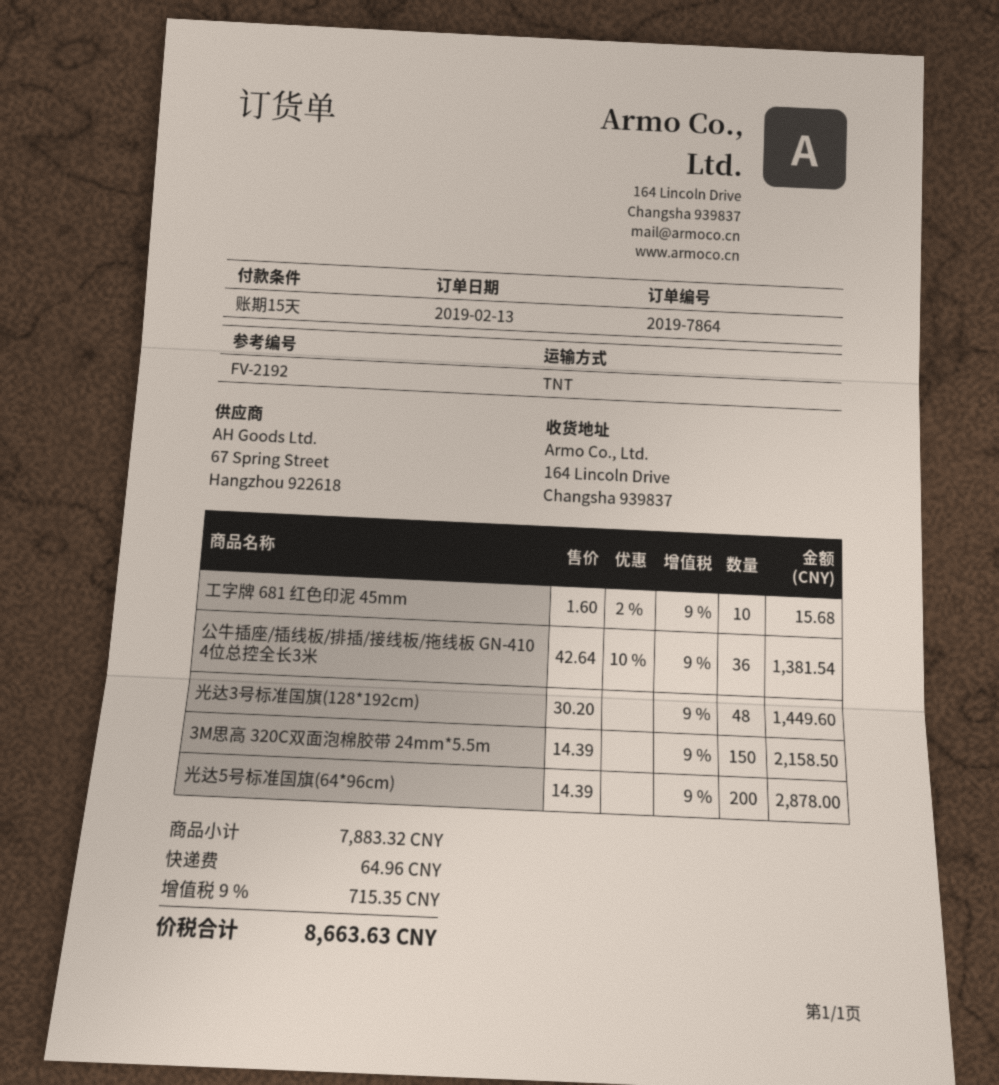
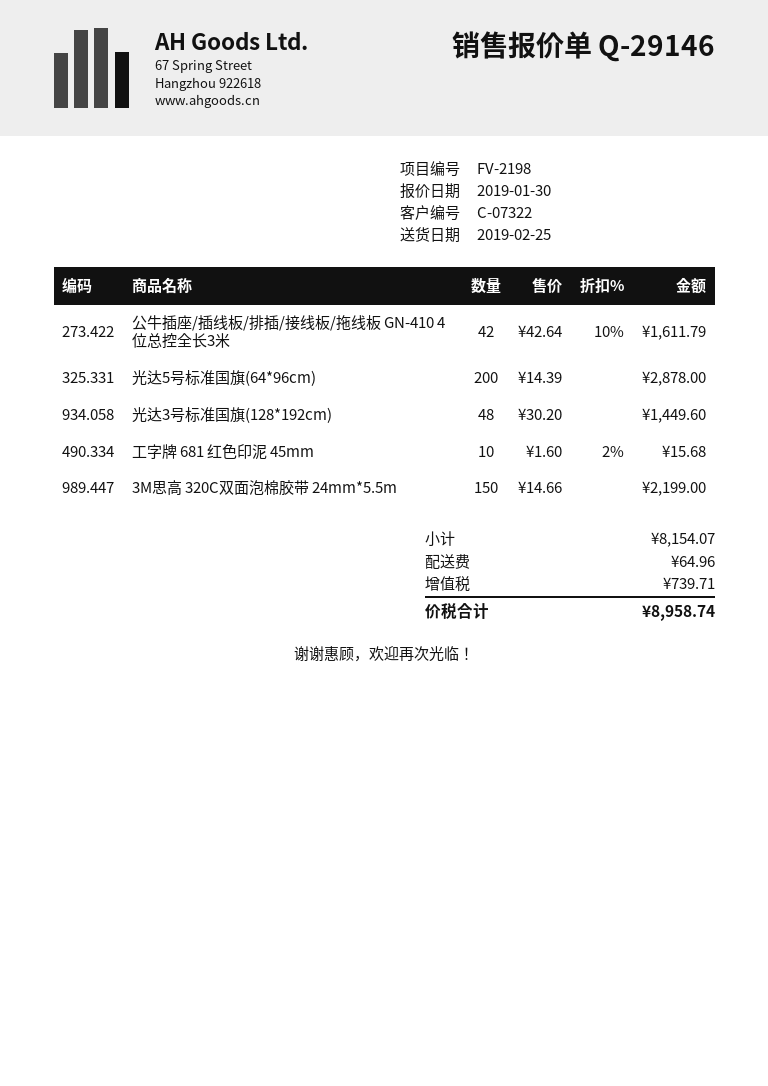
reference: FV-2192 -> FV-2198
公牛插座/插线板/排插/接线板/拖线板 GN-410 4位总控全长3米: 36 x 42.64 - 10% = 1381.54 -> 42 x 42.64 - 10% = 1611.79
3M思高 320C双面泡棉胶带 24mm*5.5m: 150 x 14.39 = 2158.50 -> 150 x 14.66 = 2199.00
subtotal: 7883.32 -> 8154.07
tax: 715.35 -> 739.71
total: 8663.63 -> 8958.74

